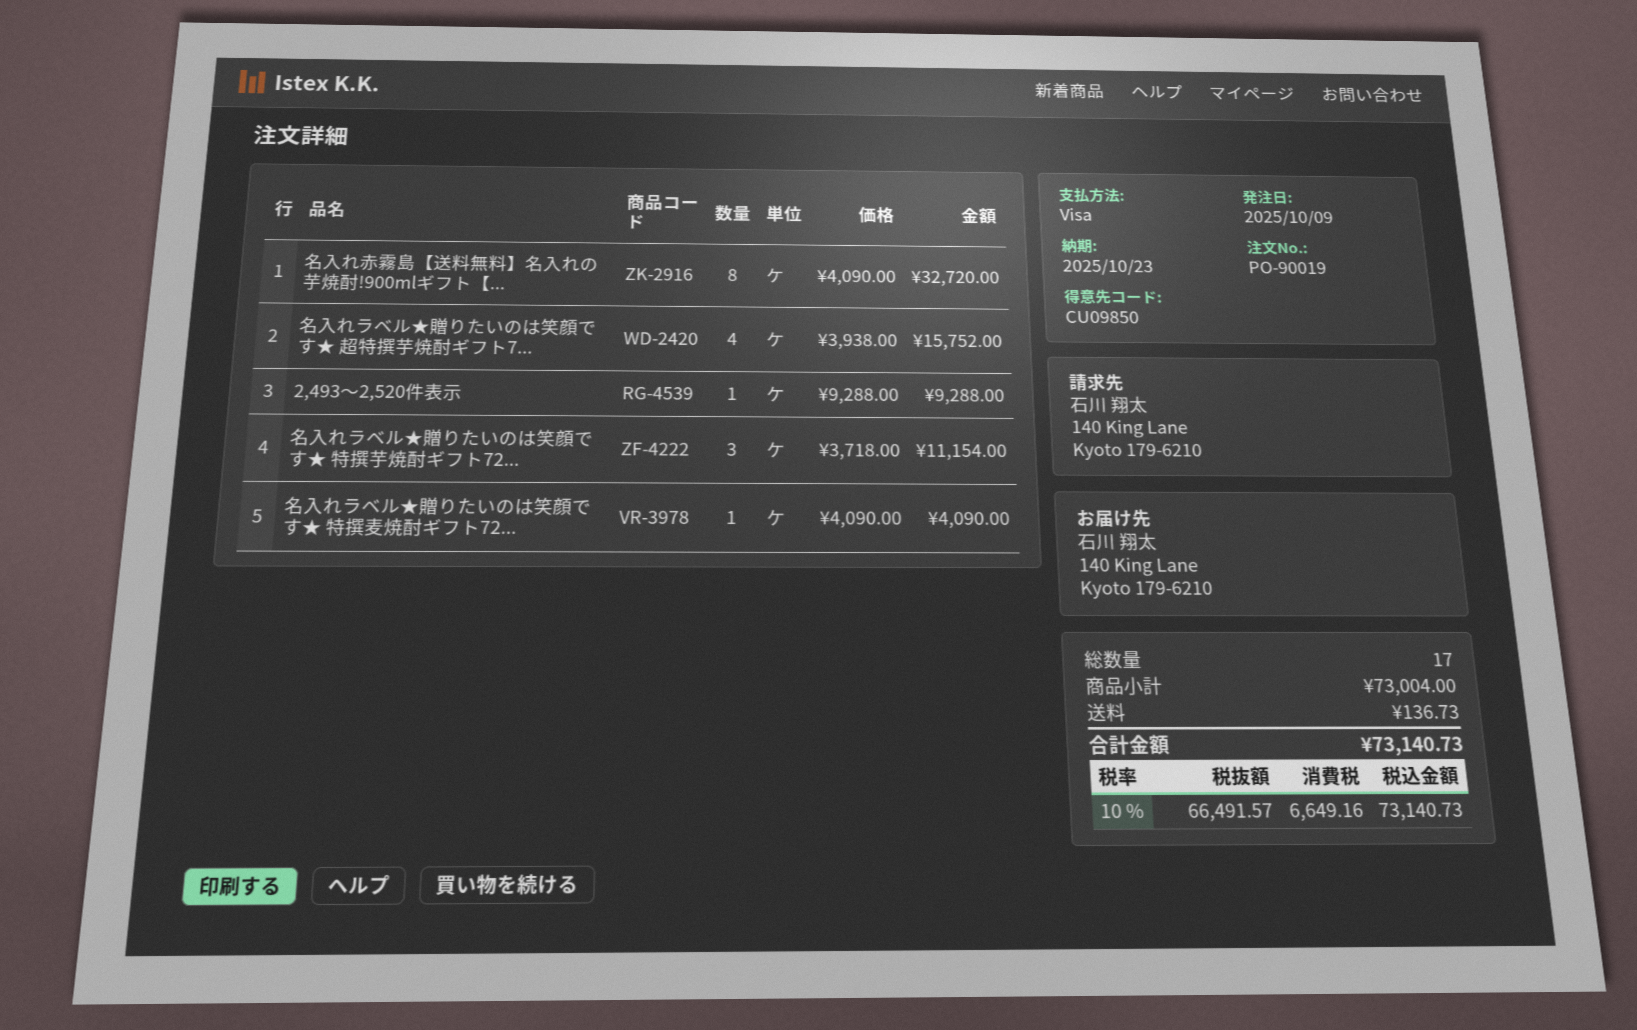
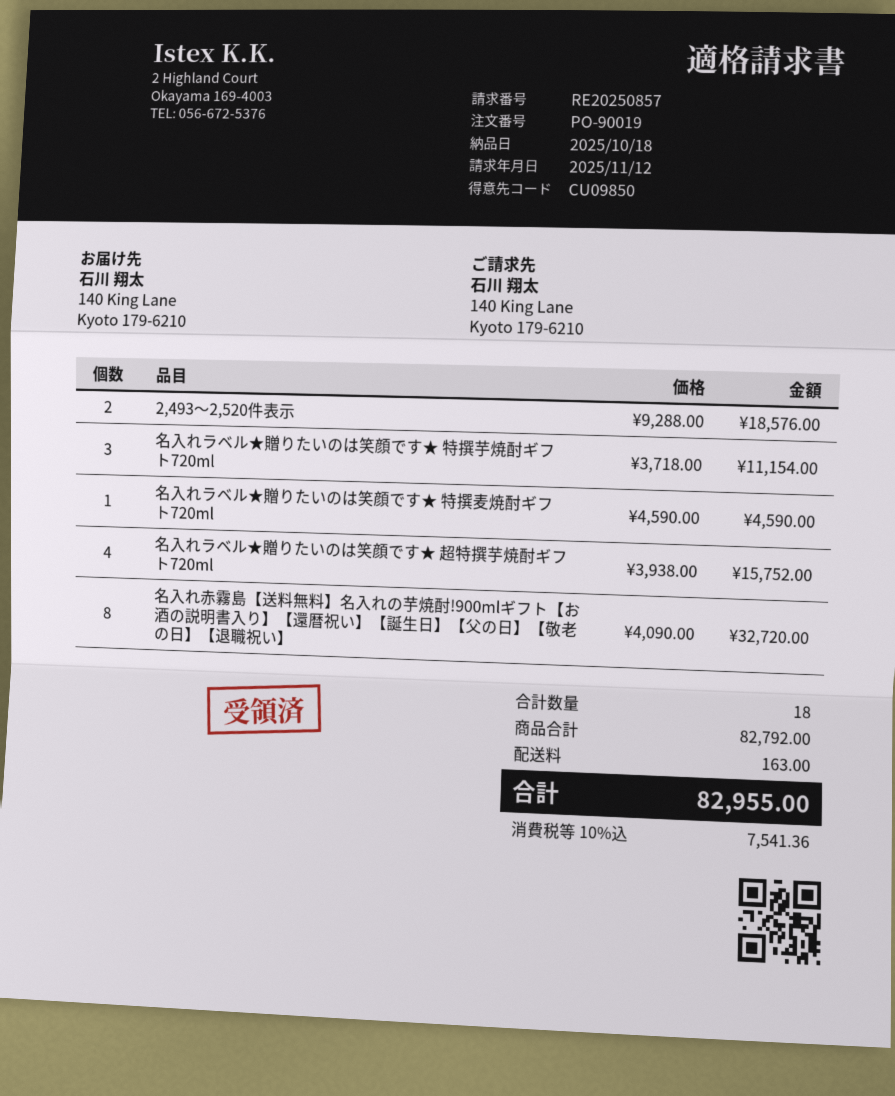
delivery date: 2025-10-23 -> 2025-10-18
2,493〜2,520件表示: 1 x 9288.00 = 9288.00 -> 2 x 9288.00 = 18576.00
名入れラベル★贈りたいのは笑顔です★ 特撰麦焼酎ギフト72...: 1 x 4090.00 = 4090.00 -> 1 x 4590.00 = 4590.00
total quantity: 17 -> 18
subtotal: 73004.00 -> 82792.00
shipping: 136.73 -> 163.00
tax: 10% = 6649.16 -> 10% = 7541.36
total: 73140.73 -> 82955.00

